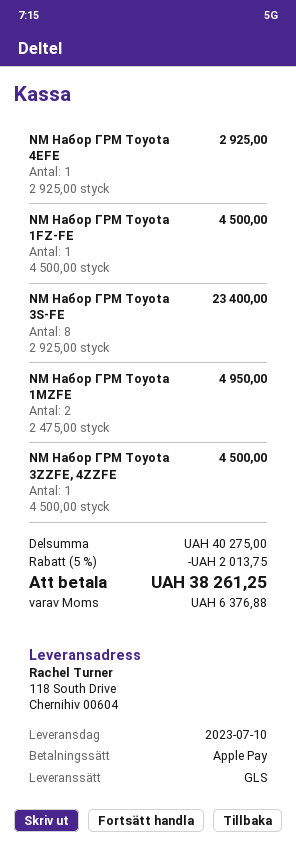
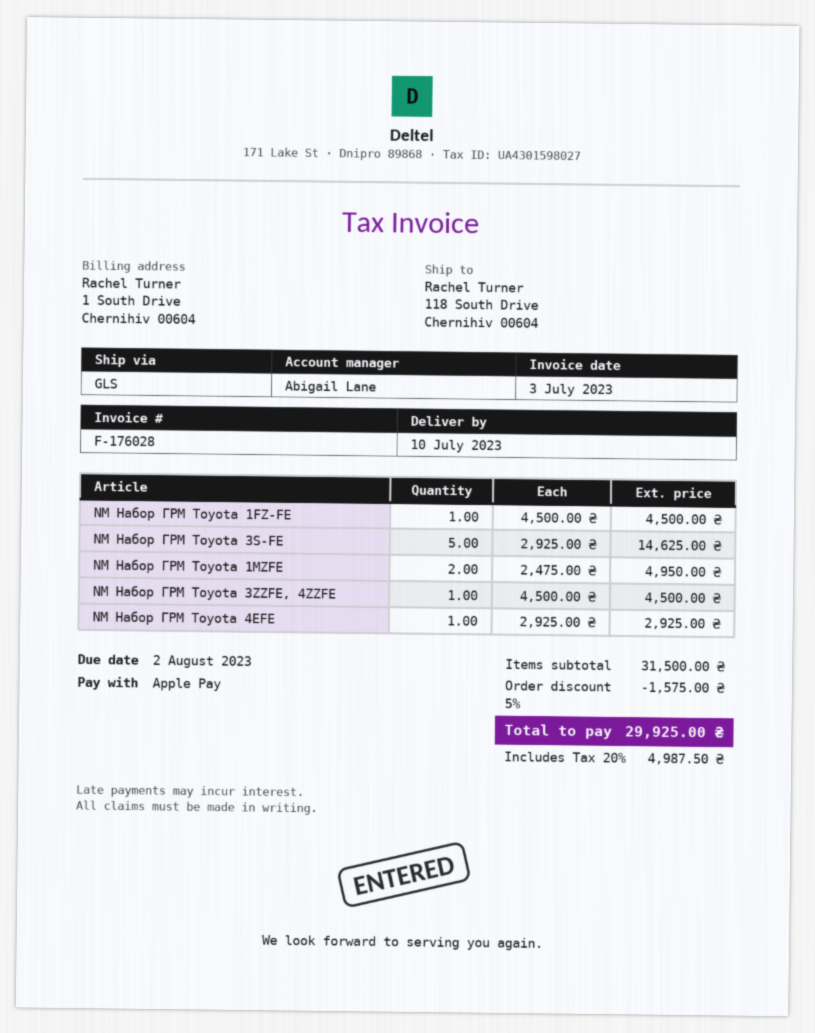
NM Набор ГРМ Toyota 3S-FE: 8 x 2925.00 = 23400.00 -> 5 x 2925.00 = 14625.00
subtotal: 40275.00 -> 31500.00
discount: 5% = 2013.75 -> 5% = 1575.00
tax: 6376.88 -> 4987.50
total: 38261.25 -> 29925.00

